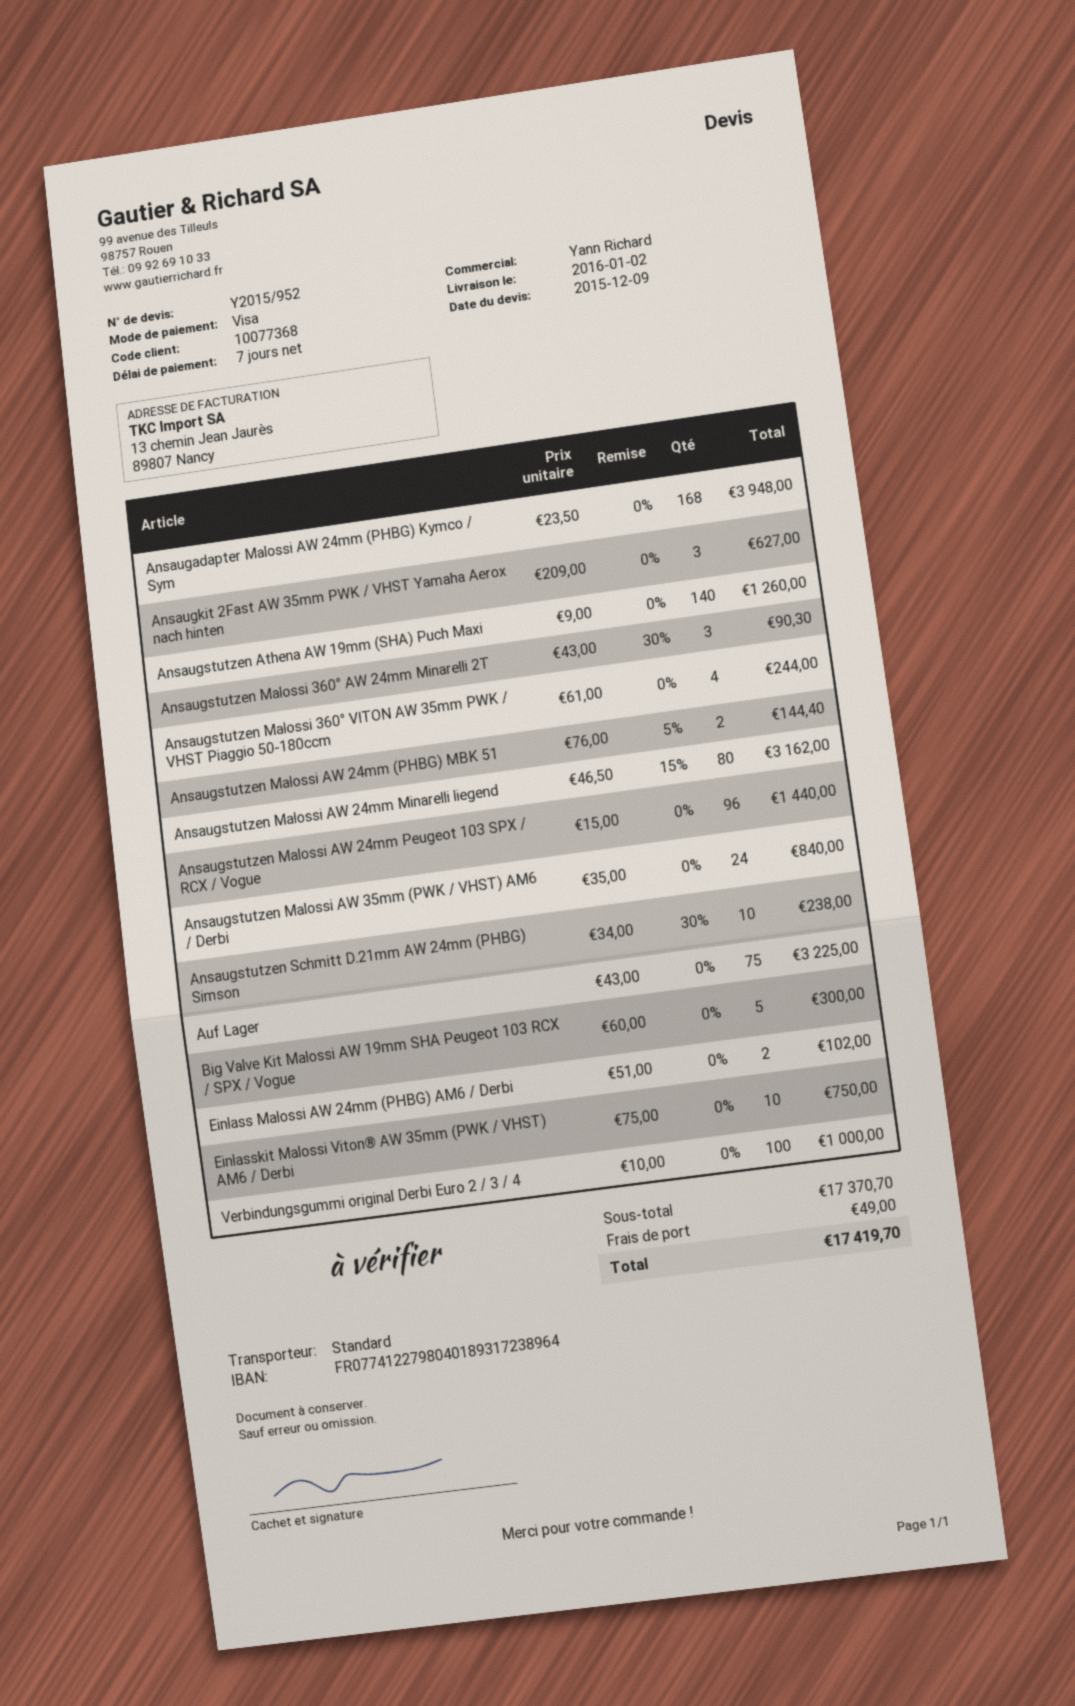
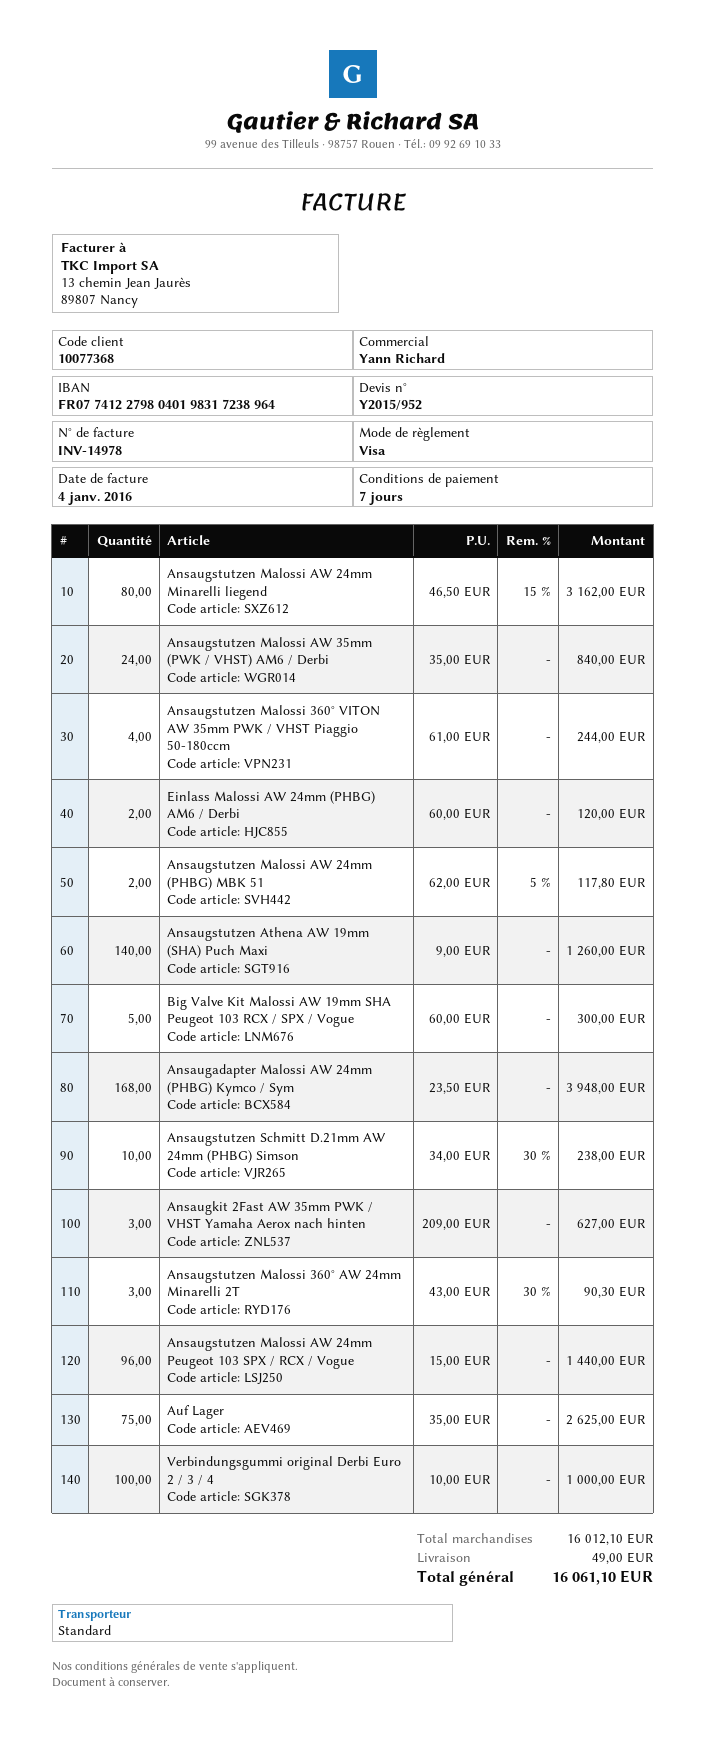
bank account: FR0774122798040189317238964 -> FR0774122798040198317238964
Ansaugstutzen Malossi AW 24mm (PHBG) MBK 51: 2 x 76.00 - 5% = 144.40 -> 2 x 62.00 - 5% = 117.80
Auf Lager: 75 x 43.00 = 3225.00 -> 75 x 35.00 = 2625.00
Einlass Malossi AW 24mm (PHBG) AM6 / Derbi: 2 x 51.00 = 102.00 -> 2 x 60.00 = 120.00
Einlasskit Malossi Viton® AW 35mm (PWK / VHST) AM6 / Derbi: 10 x 75.00 = 750.00 -> none
subtotal: 17370.70 -> 16012.10
total: 17419.70 -> 16061.10

